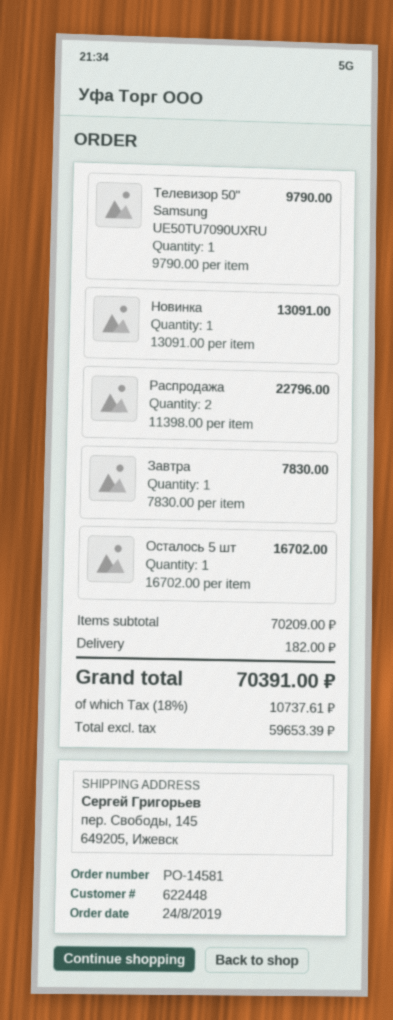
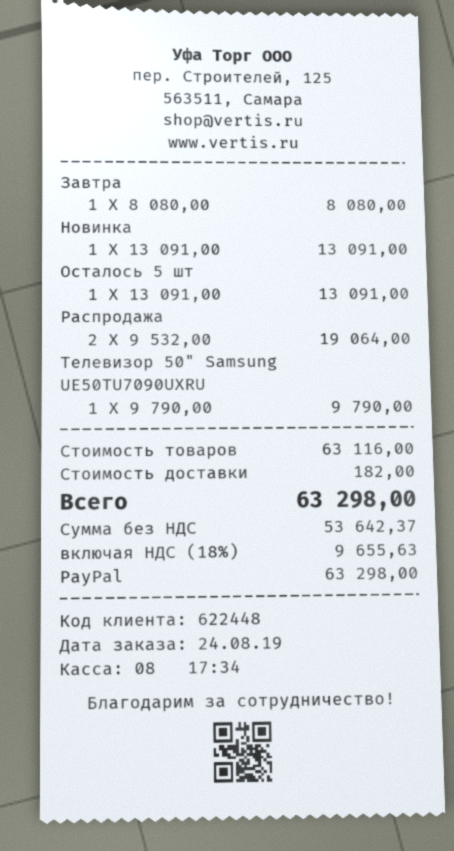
Распродажа: 2 x 11398.00 = 22796.00 -> 2 x 9532.00 = 19064.00
Завтра: 1 x 7830.00 = 7830.00 -> 1 x 8080.00 = 8080.00
Осталось 5 шт: 1 x 16702.00 = 16702.00 -> 1 x 13091.00 = 13091.00
subtotal: 70209.00 -> 63116.00
net: 59653.39 -> 53642.37
tax: 18% = 10737.61 -> 18% = 9655.63
total: 70391.00 -> 63298.00

